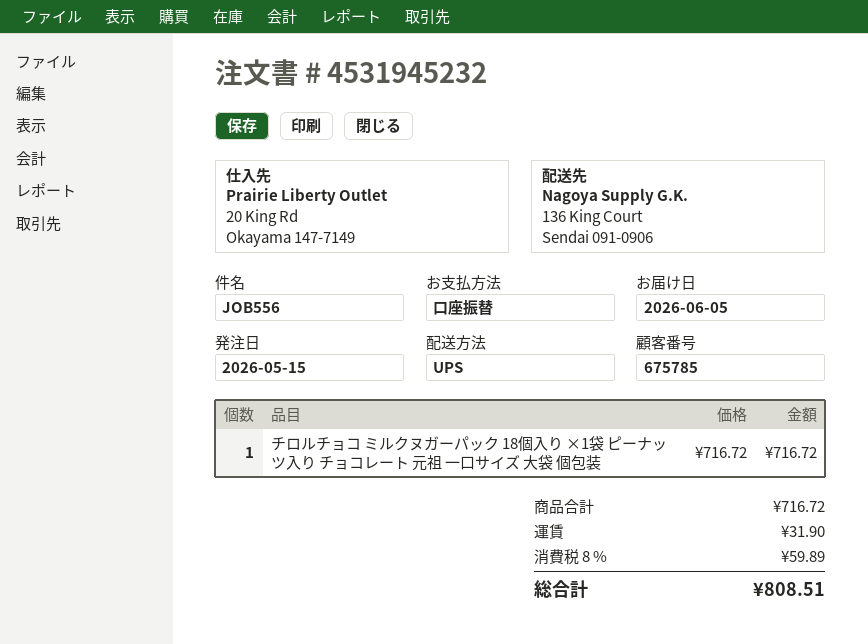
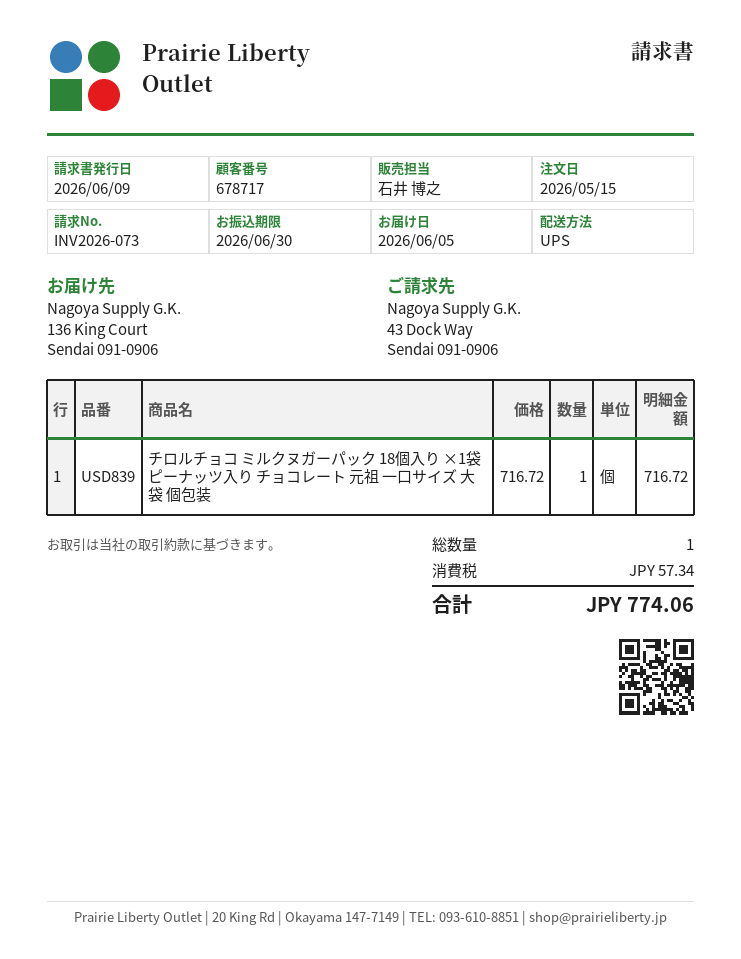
customer number: 675785 -> 678717
shipping: 31.90 -> none
tax: 59.89 -> 57.34
total: 808.51 -> 774.06

